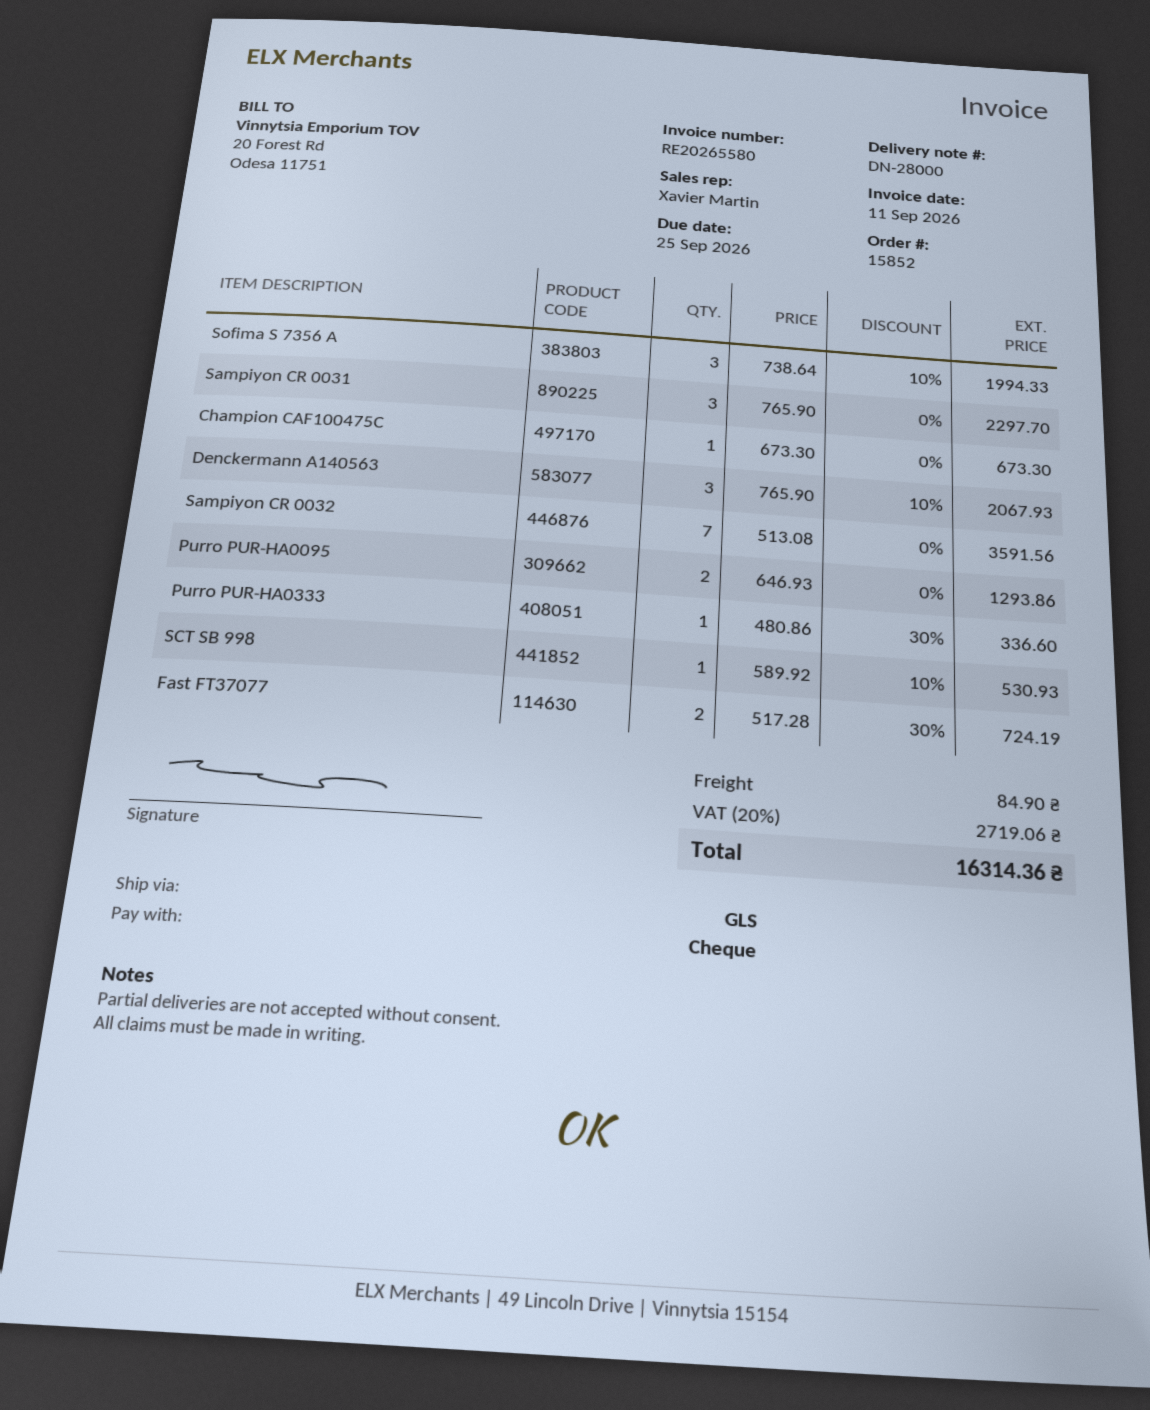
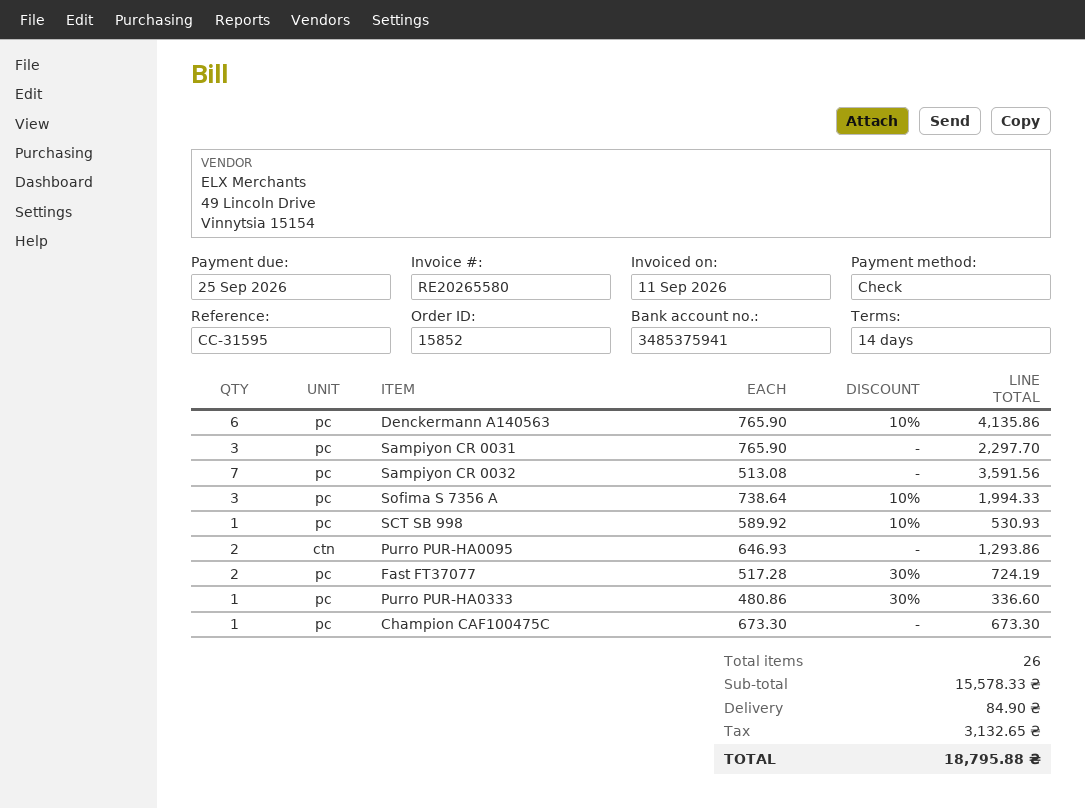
Denckermann A140563: 3 x 765.90 - 10% = 2067.93 -> 6 x 765.90 - 10% = 4135.86
tax: 2719.06 -> 3132.65
total: 16314.36 -> 18795.88

